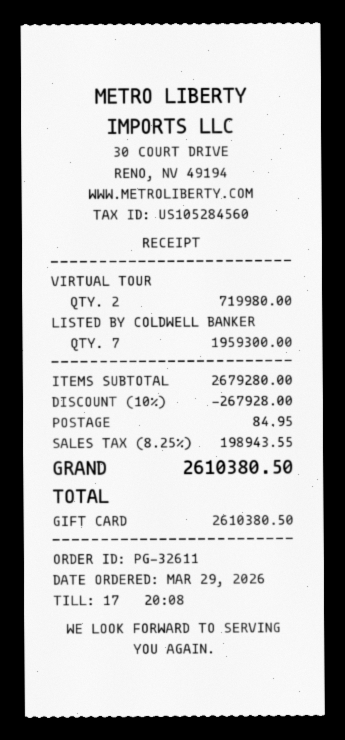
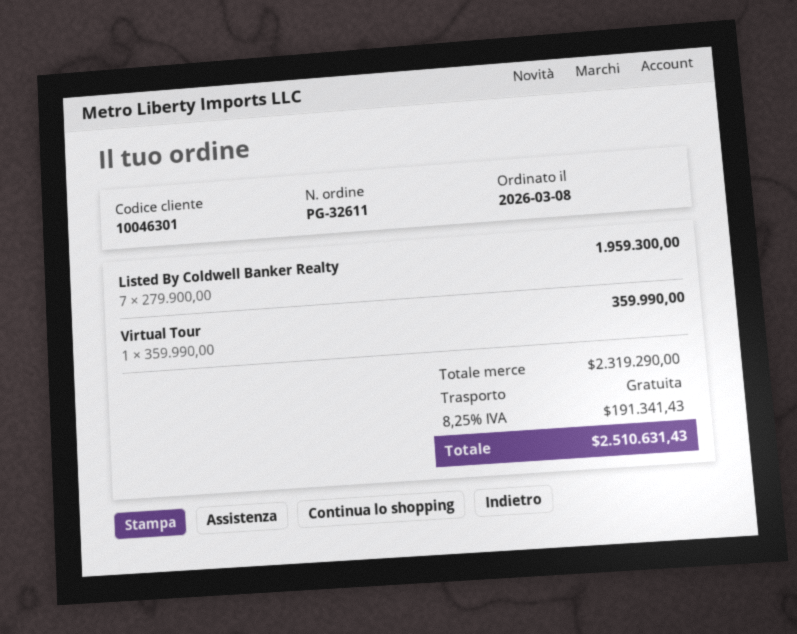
order date: 2026-03-29 -> 2026-03-08
VIRTUAL TOUR: 2 for 719980.00 -> 1 for 359990.00
subtotal: 2679280.00 -> 2319290.00
discount: 10% = 267928.00 -> none
shipping: 84.95 -> 0.00
tax: 8.25% = 198943.55 -> 8.25% = 191341.43
total: 2610380.50 -> 2510631.43

